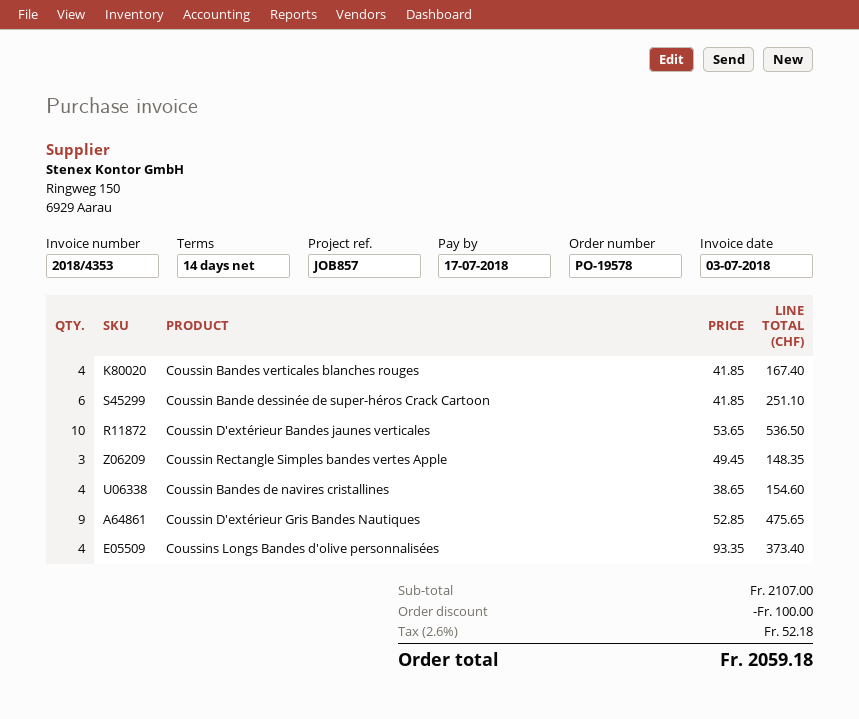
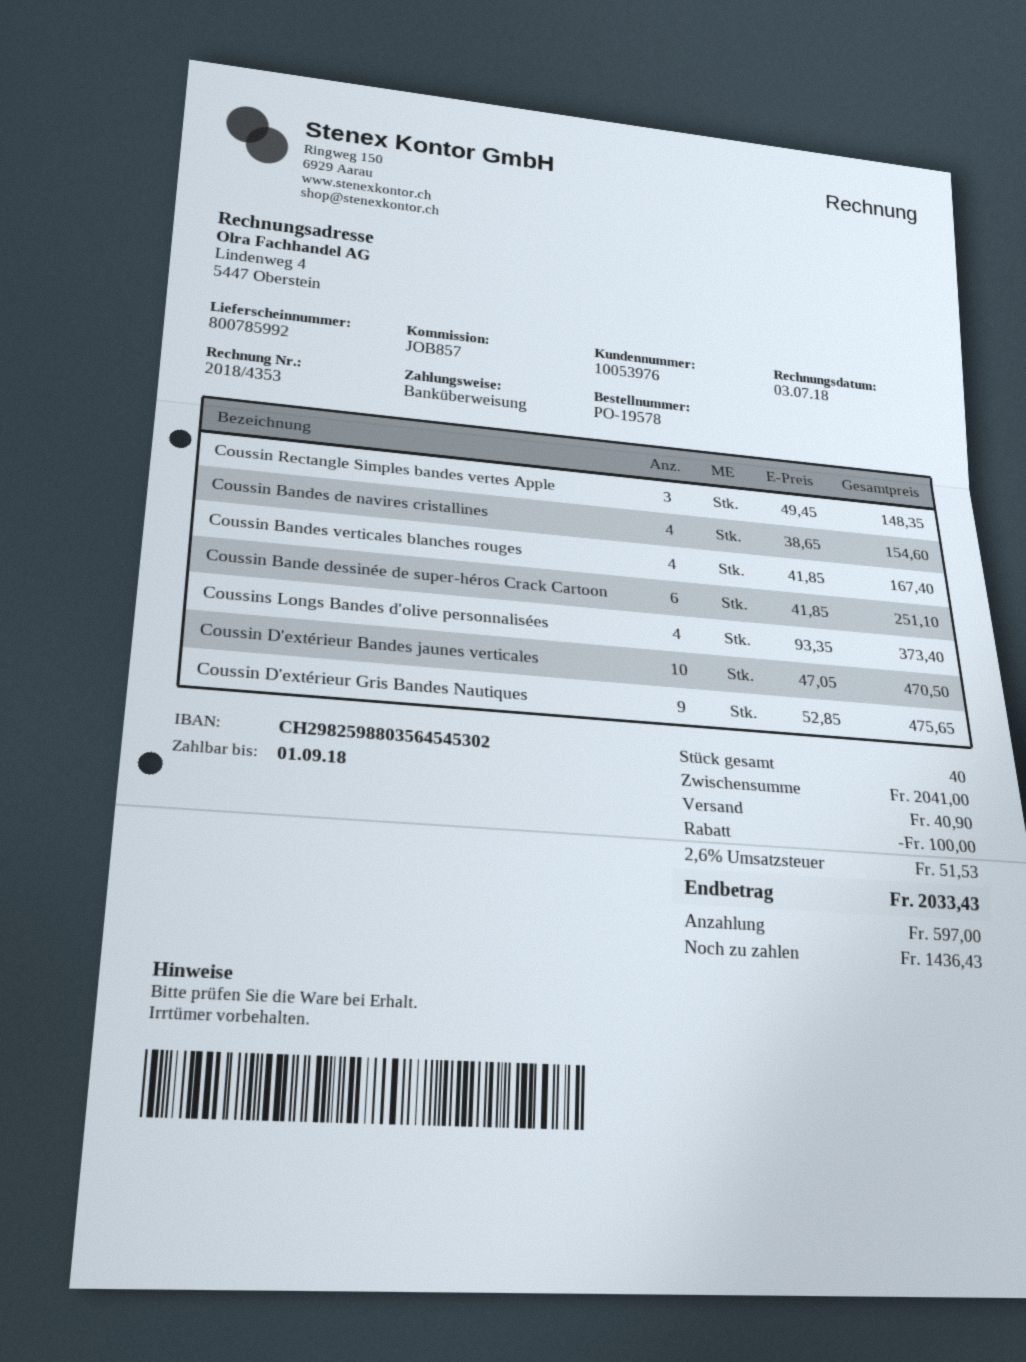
due date: 2018-07-17 -> 2018-09-01
Coussin D'extérieur Bandes jaunes verticales: 10 x 53.65 = 536.50 -> 10 x 47.05 = 470.50
subtotal: 2107.00 -> 2041.00
shipping: none -> 40.90
tax: 2.6% = 52.18 -> 2.6% = 51.53
total: 2059.18 -> 2033.43

